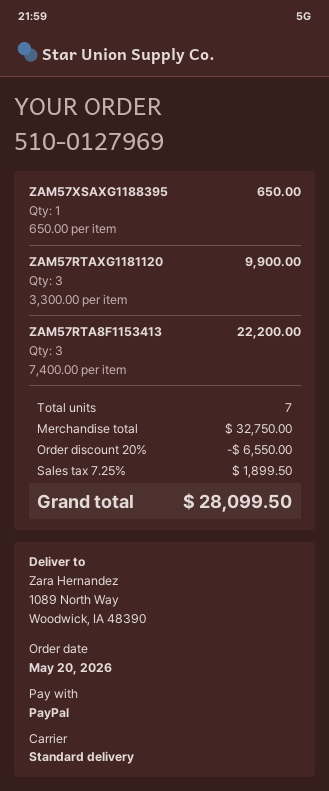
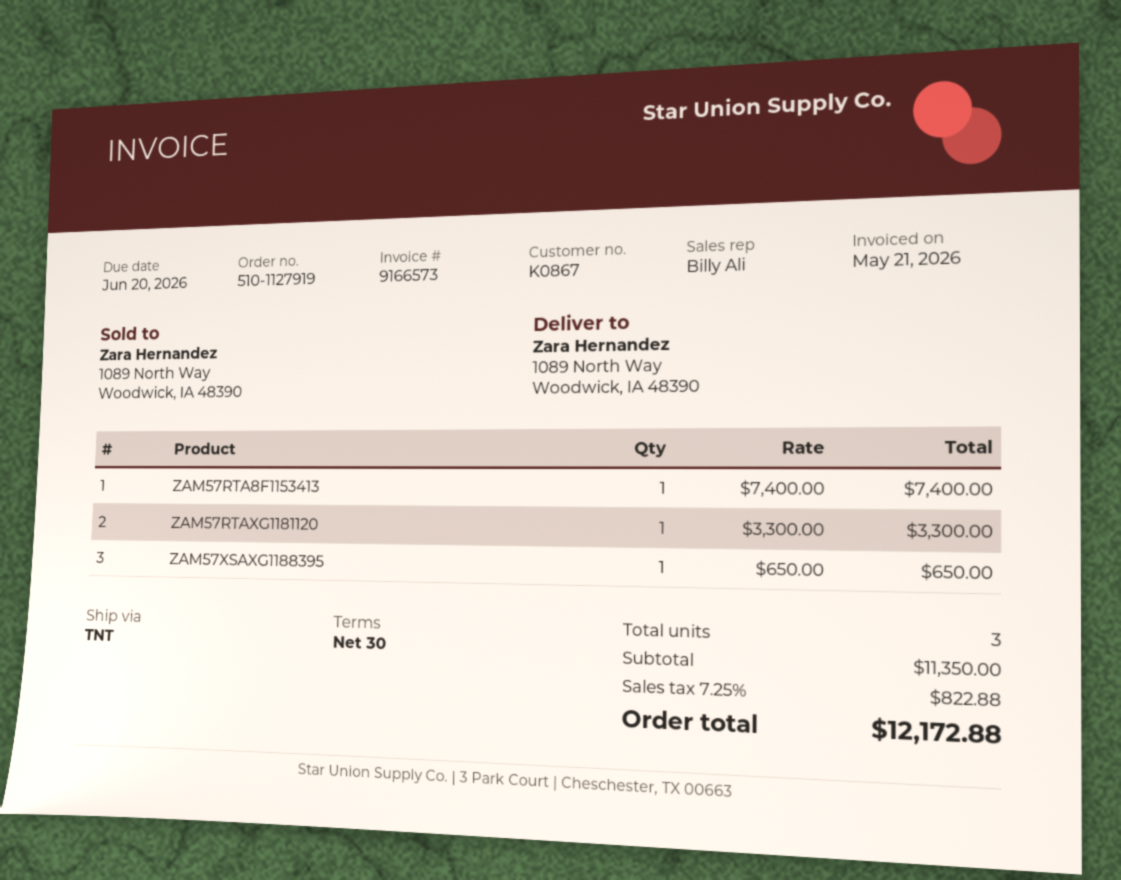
order number: 510-0127969 -> 510-1127919
shipping method: standard -> TNT
ZAM57RTAXG1181120: 3 x 3300.00 = 9900.00 -> 1 x 3300.00 = 3300.00
ZAM57RTA8F1153413: 3 x 7400.00 = 22200.00 -> 1 x 7400.00 = 7400.00
total quantity: 7 -> 3
subtotal: 32750.00 -> 11350.00
discount: 20% = 6550.00 -> none
tax: 7.25% = 1899.50 -> 7.25% = 822.88
total: 28099.50 -> 12172.88

